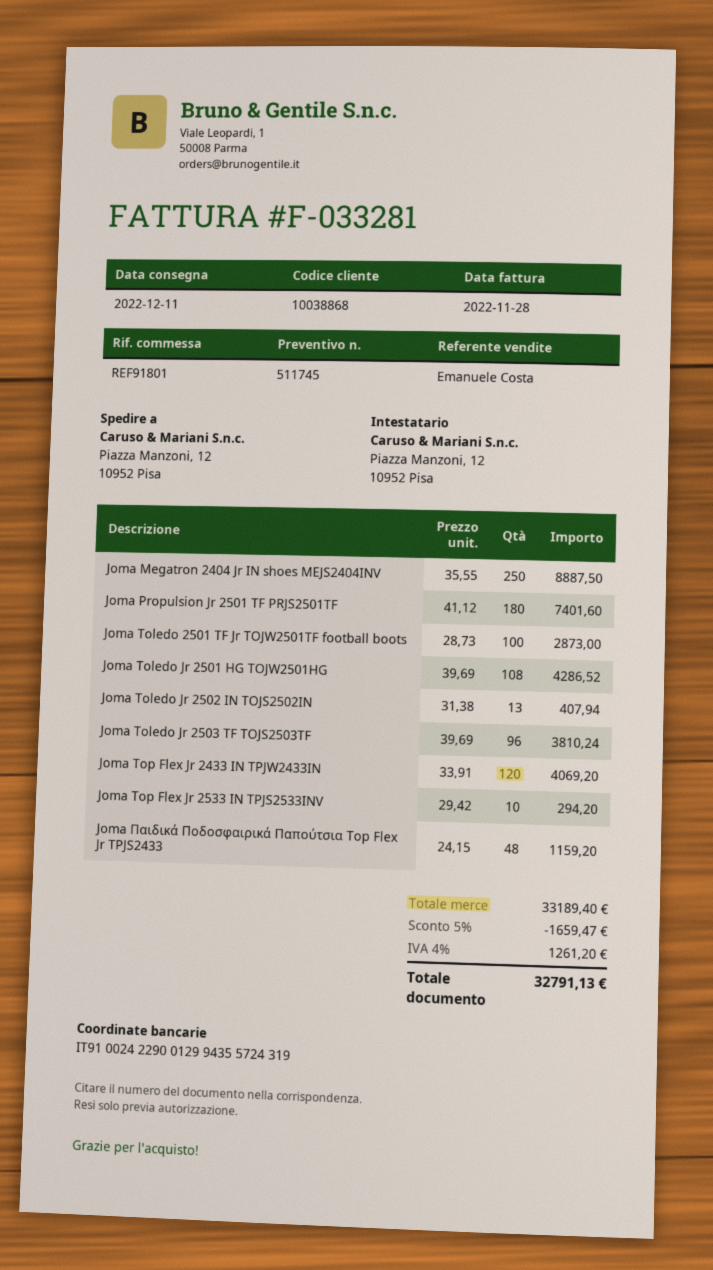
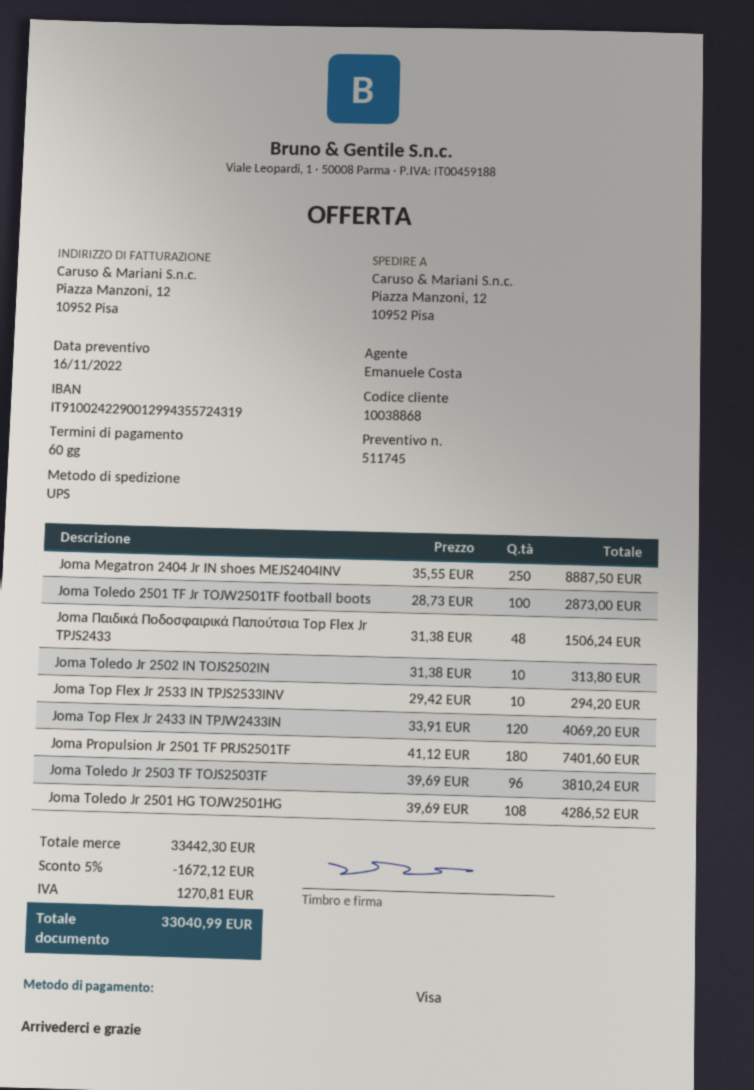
Joma Toledo Jr 2502 IN TOJS2502IN: 13 x 31.38 = 407.94 -> 10 x 31.38 = 313.80
Joma Παιδικά Ποδοσφαιρικά Παπούτσια Top Flex Jr TPJS2433: 48 x 24.15 = 1159.20 -> 48 x 31.38 = 1506.24
subtotal: 33189.40 -> 33442.30
discount: 5% = 1659.47 -> 5% = 1672.12
tax: 1261.20 -> 1270.81
total: 32791.13 -> 33040.99

